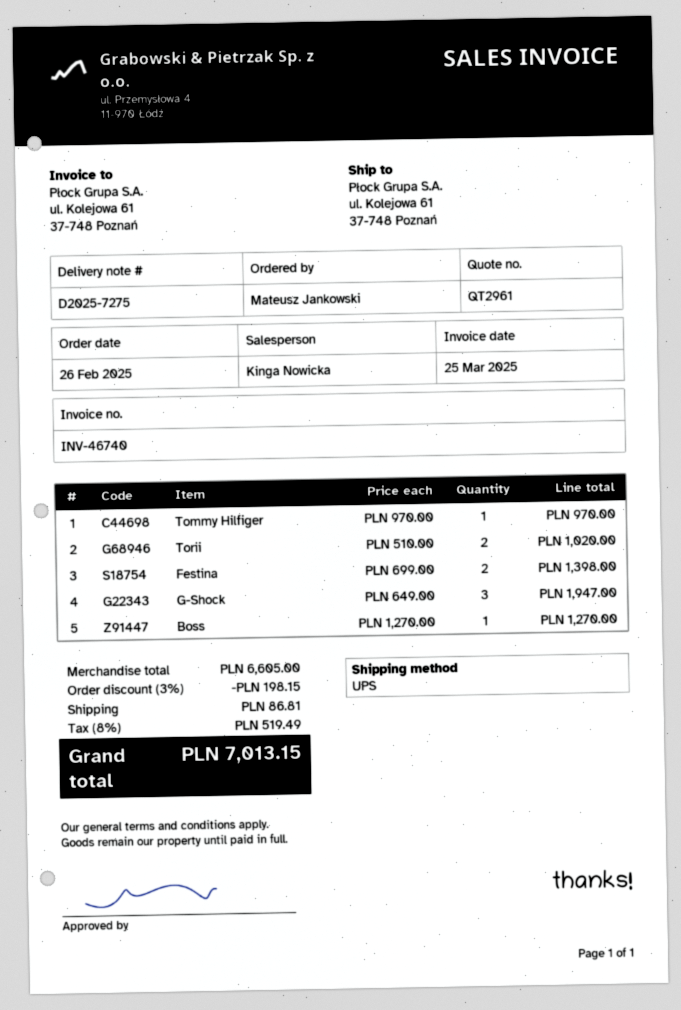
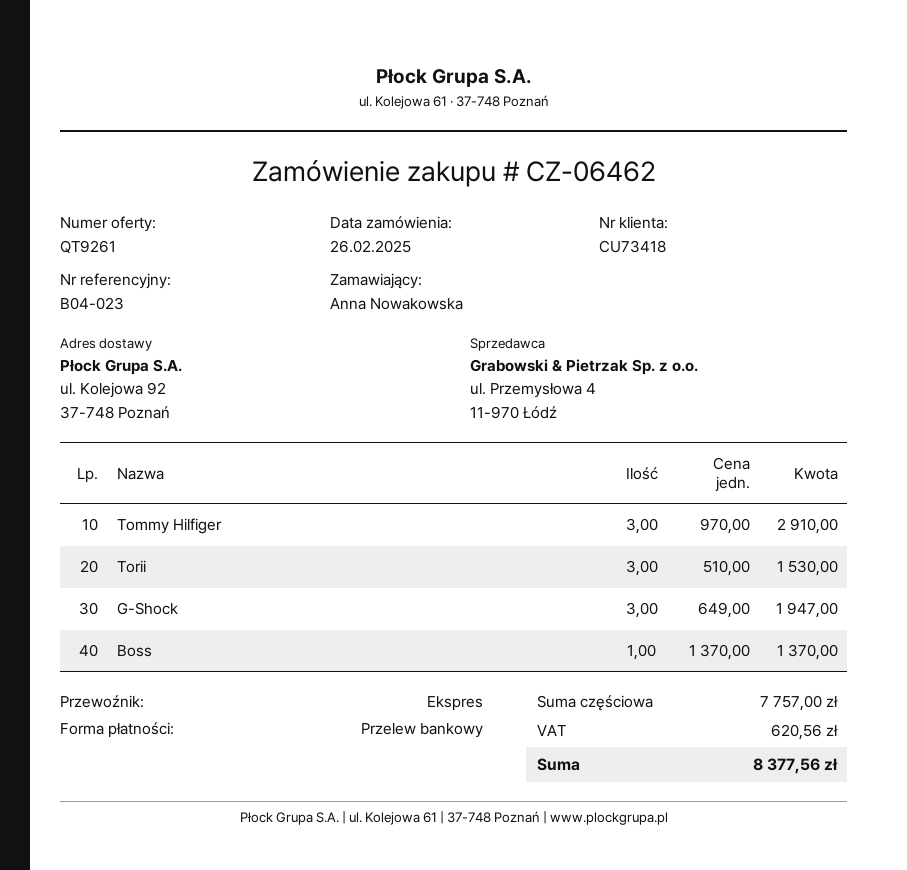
quote number: QT2961 -> QT9261
ordered by: Mateusz Jankowski -> Anna Nowakowska
shipping method: UPS -> express
ship to: ul. Kolejowa 61, 37-748 Poznań -> ul. Kolejowa 92, 37-748 Poznań
Tommy Hilfiger: 1 x 970.00 = 970.00 -> 3 x 970.00 = 2910.00
Torii: 2 x 510.00 = 1020.00 -> 3 x 510.00 = 1530.00
Festina: 2 x 699.00 = 1398.00 -> none
Boss: 1 x 1270.00 = 1270.00 -> 1 x 1370.00 = 1370.00
subtotal: 6605.00 -> 7757.00
discount: 3% = 198.15 -> none
shipping: 86.81 -> none
tax: 519.49 -> 620.56
total: 7013.15 -> 8377.56

